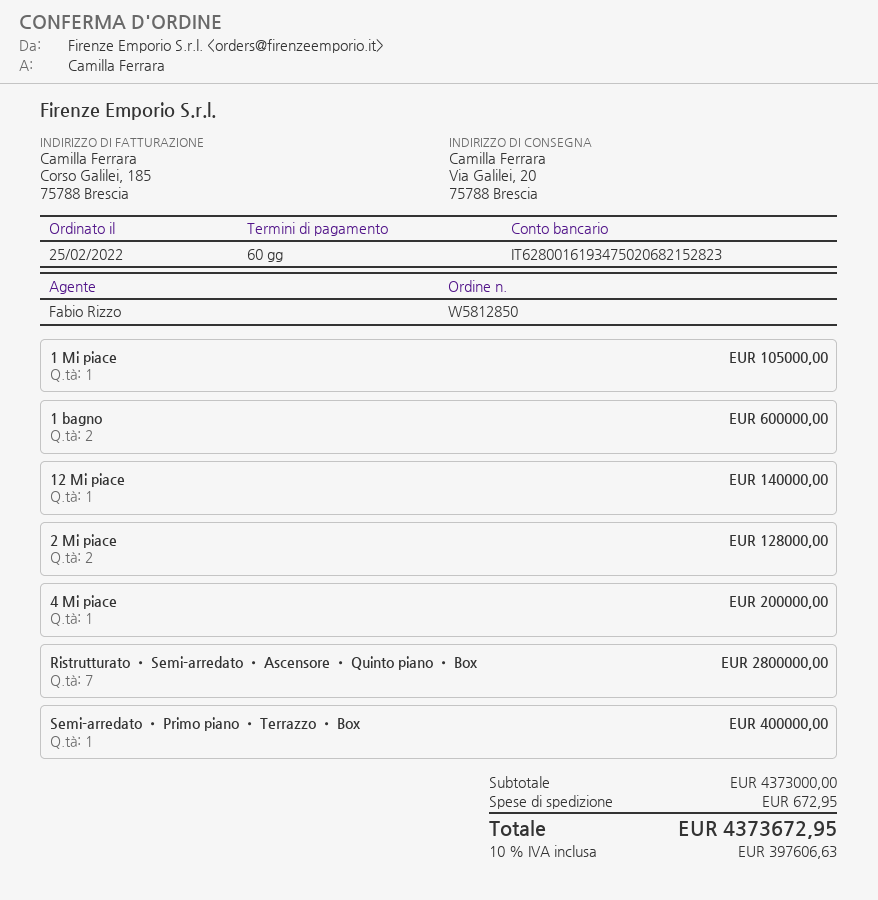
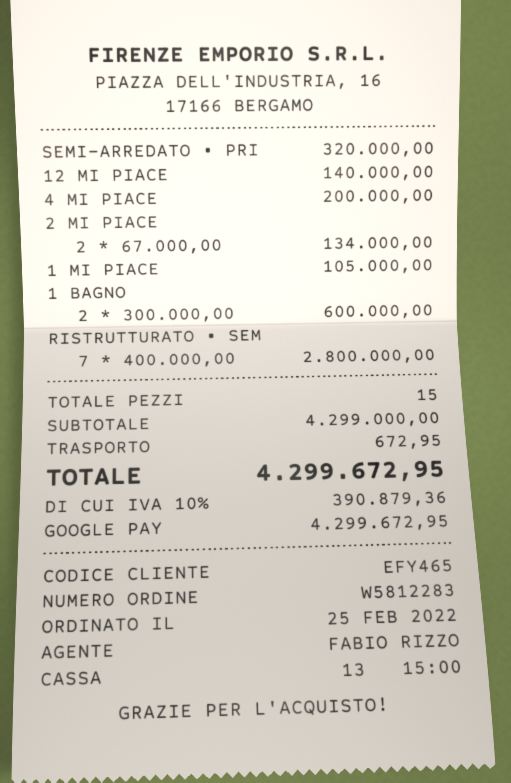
order number: W5812850 -> W5812283
2 Mi piace: 2 for 128000.00 -> 2 for 134000.00
Semi-arredato • Primo piano • Terrazzo • Box: 1 for 400000.00 -> 1 for 320000.00
subtotal: 4373000.00 -> 4299000.00
tax: 10% = 397606.63 -> 10% = 390879.36
total: 4373672.95 -> 4299672.95

